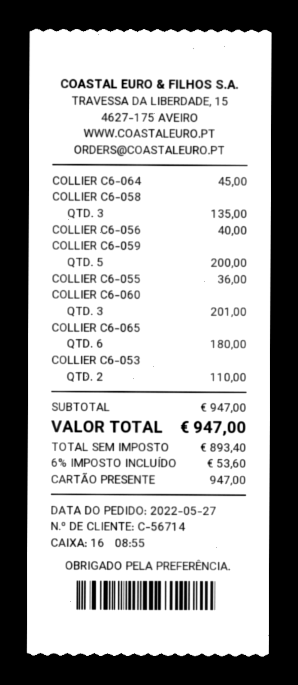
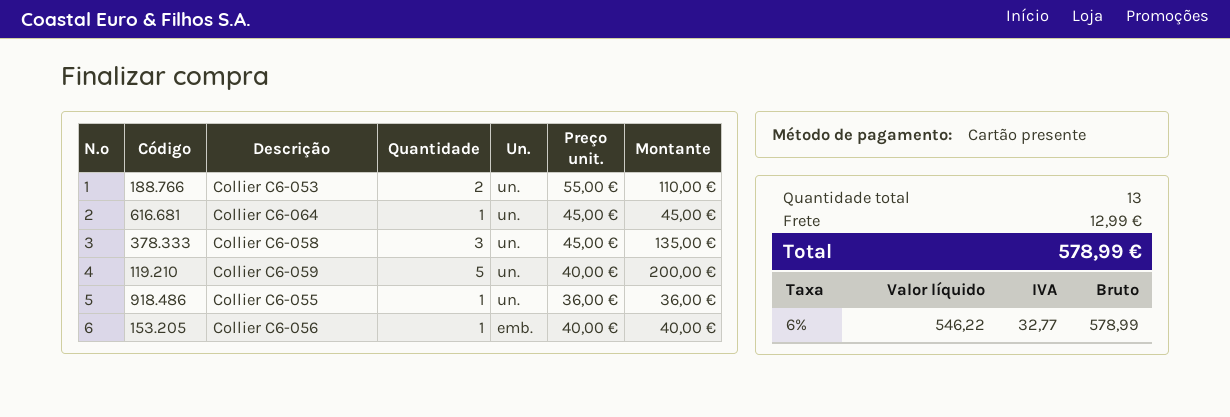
COLLIER C6-060: 3 for 201.00 -> none
COLLIER C6-065: 6 for 180.00 -> none
shipping: none -> 12.99
net: 893.40 -> 546.22
tax: 6% = 53.60 -> 6% = 32.77
total: 947.00 -> 578.99

